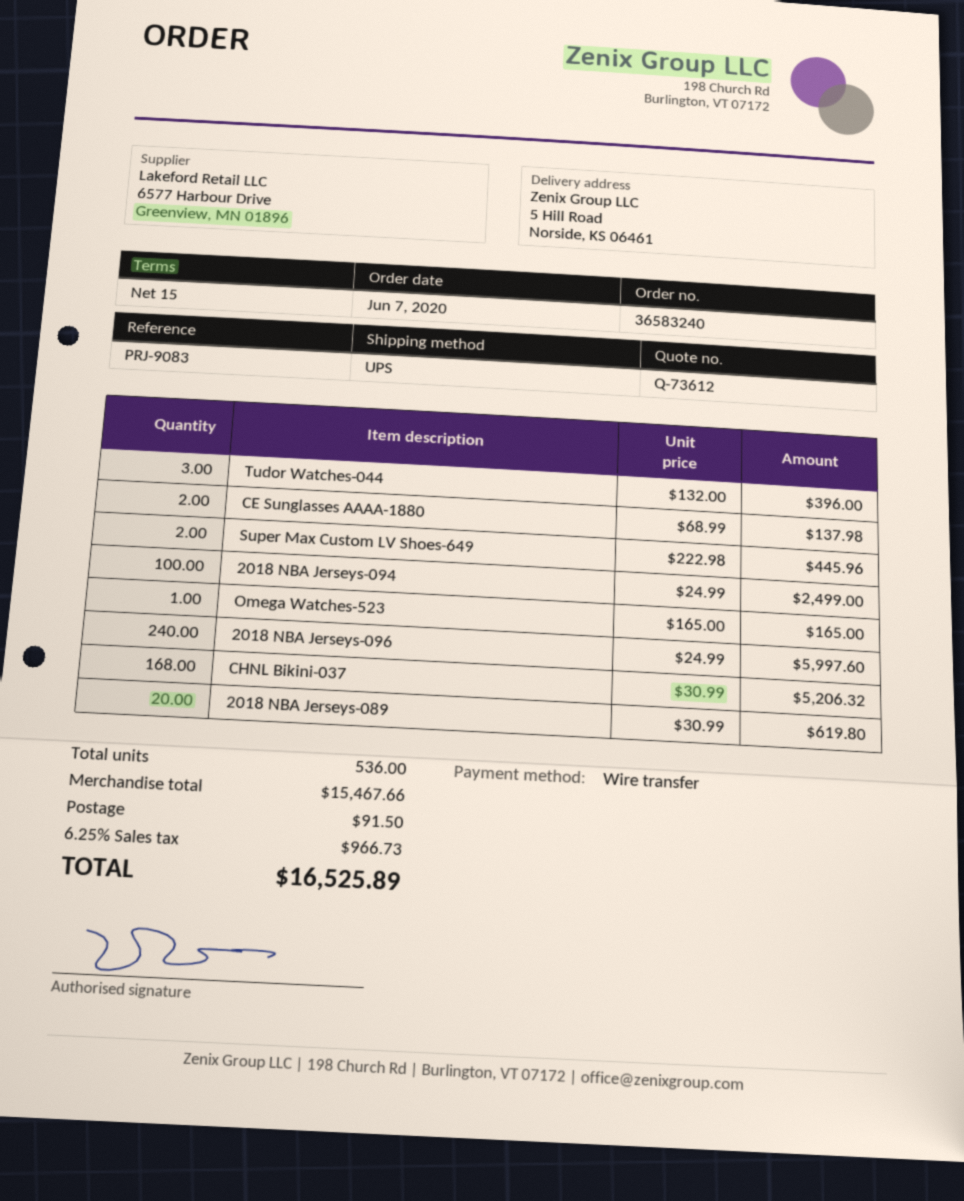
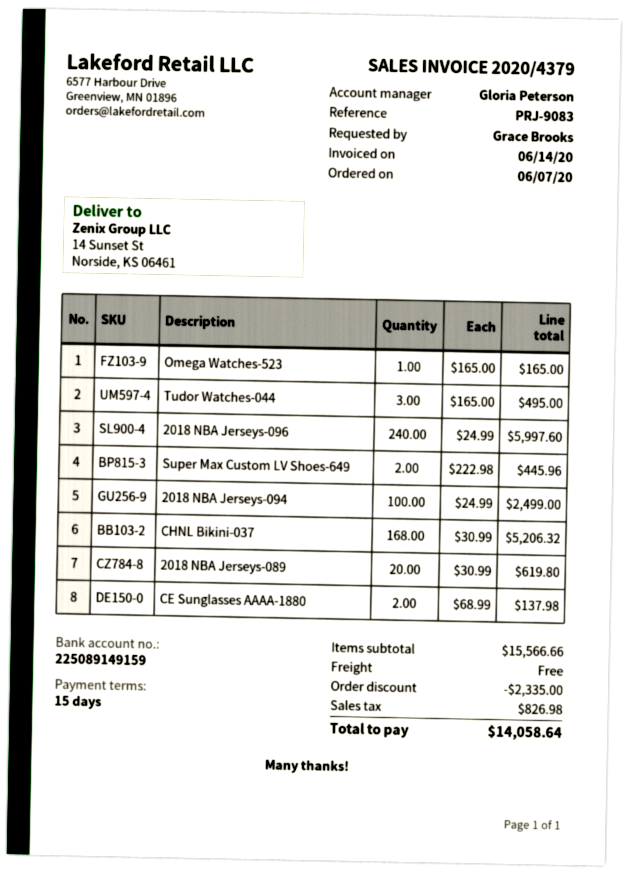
ship to: 5 Hill Road, Norside, KS 06461 -> 14 Sunset St, Norside, KS 06461
Tudor Watches-044: 3 x 132.00 = 396.00 -> 3 x 165.00 = 495.00
subtotal: 15467.66 -> 15566.66
discount: none -> 2335.00
shipping: 91.50 -> 0.00
tax: 966.73 -> 826.98
total: 16525.89 -> 14058.64

